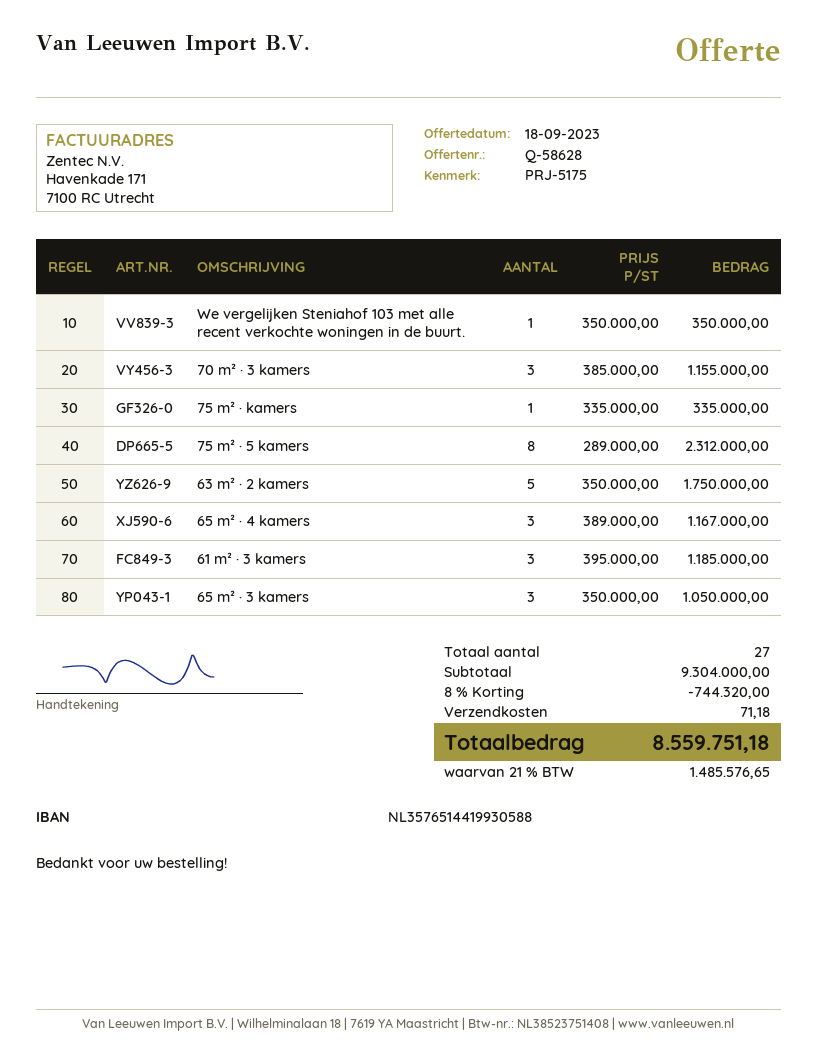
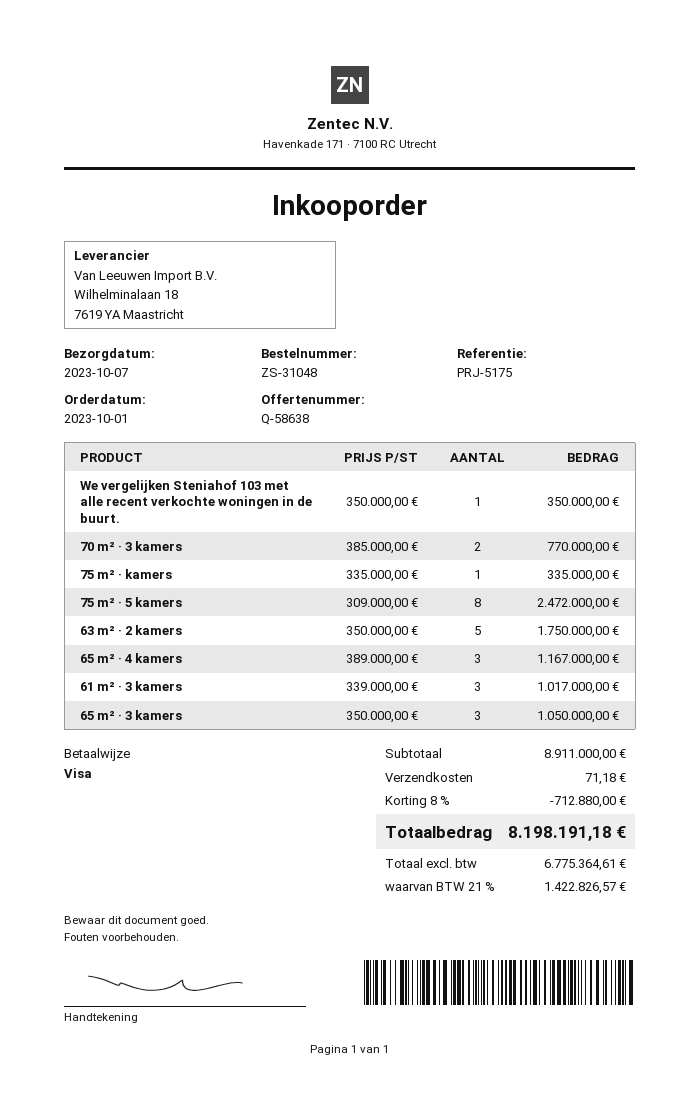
quote number: Q-58628 -> Q-58638
70 m² · 3 kamers: 3 x 385000.00 = 1155000.00 -> 2 x 385000.00 = 770000.00
75 m² · 5 kamers: 8 x 289000.00 = 2312000.00 -> 8 x 309000.00 = 2472000.00
61 m² · 3 kamers: 3 x 395000.00 = 1185000.00 -> 3 x 339000.00 = 1017000.00
subtotal: 9304000.00 -> 8911000.00
discount: 8% = 744320.00 -> 8% = 712880.00
tax: 21% = 1485576.65 -> 21% = 1422826.57
total: 8559751.18 -> 8198191.18

